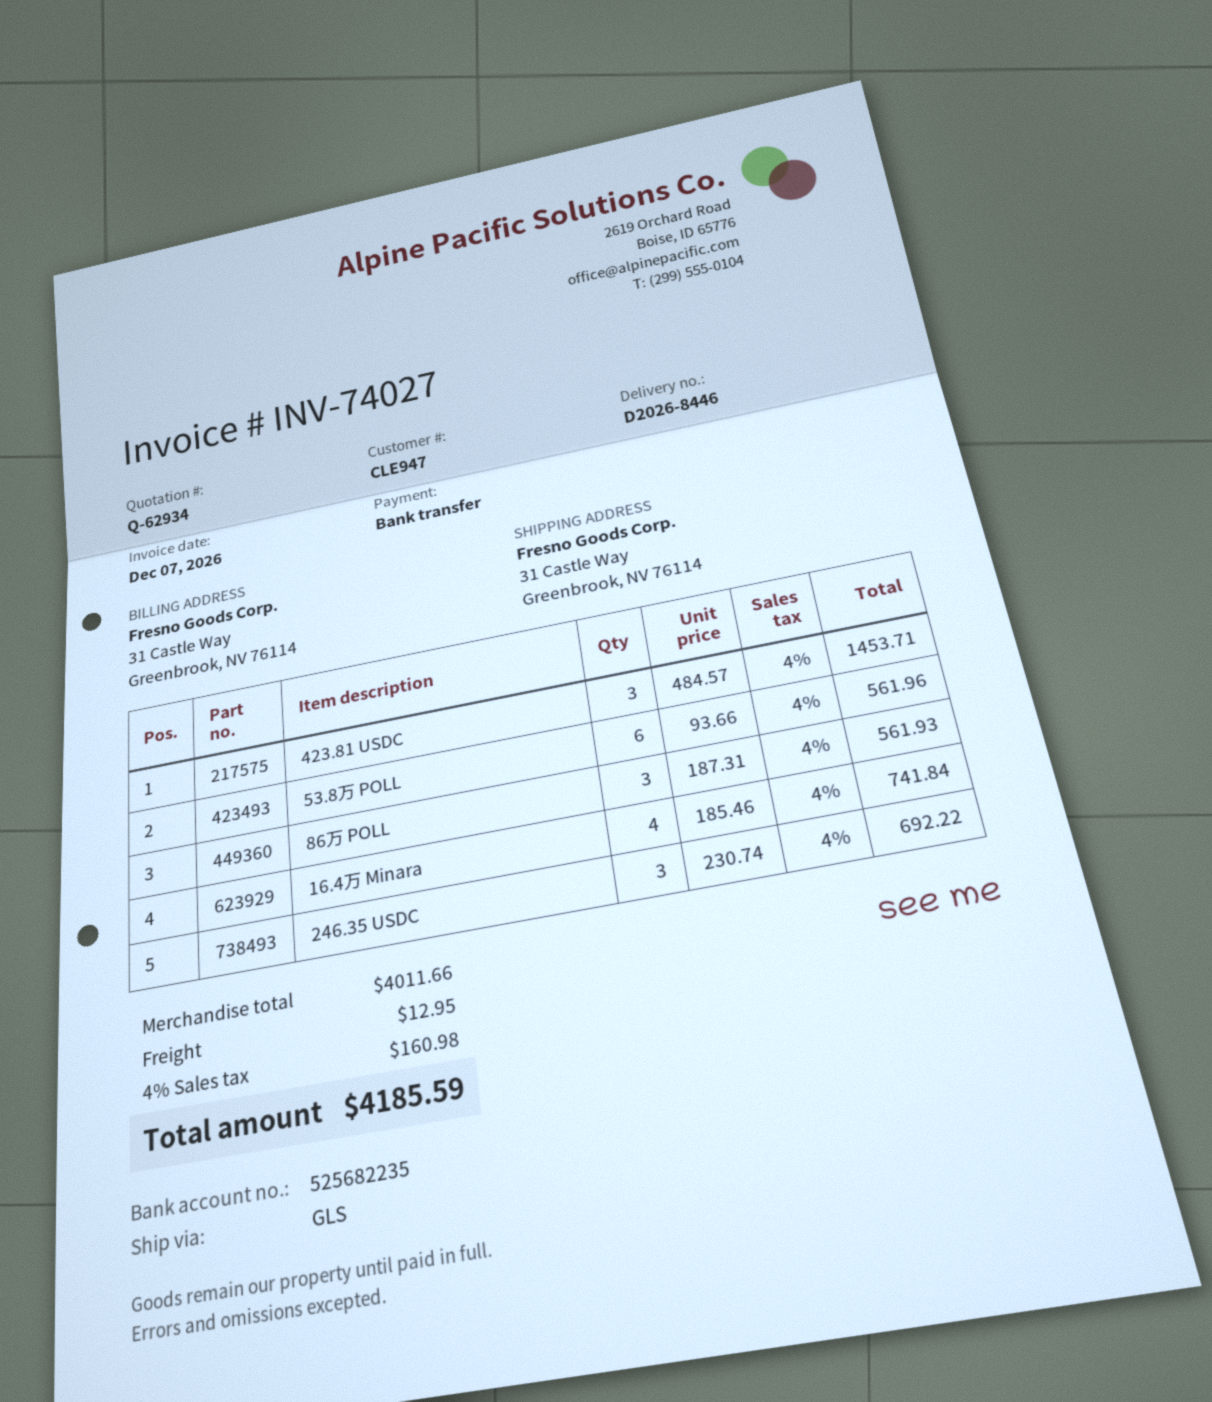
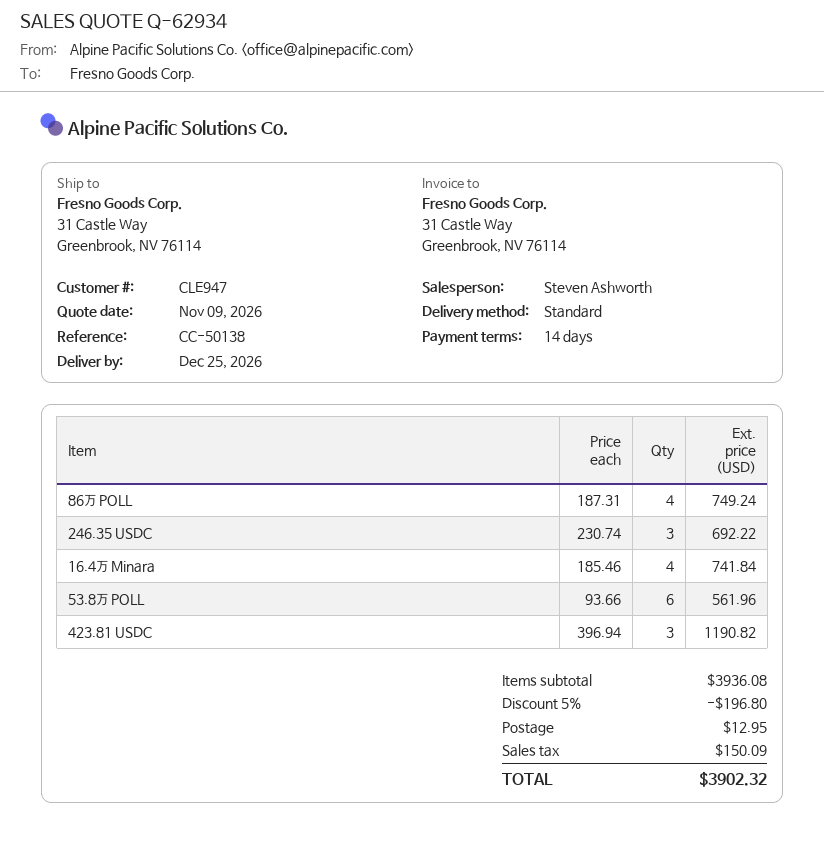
shipping method: GLS -> standard
423.81 USDC: 3 x 484.57 = 1453.71 -> 3 x 396.94 = 1190.82
86万 POLL: 3 x 187.31 = 561.93 -> 4 x 187.31 = 749.24
subtotal: 4011.66 -> 3936.08
discount: none -> 5% = 196.80
tax: 160.98 -> 150.09
total: 4185.59 -> 3902.32

